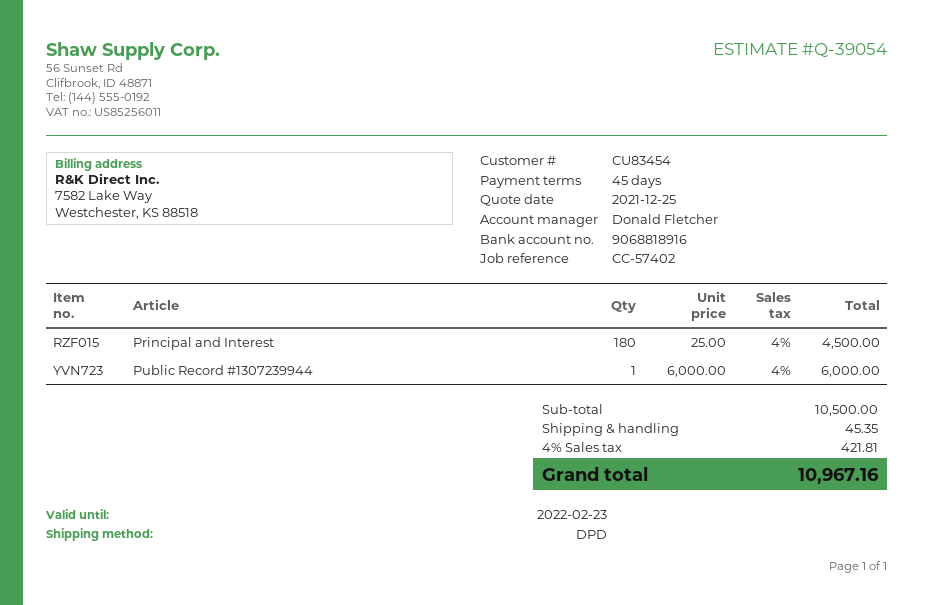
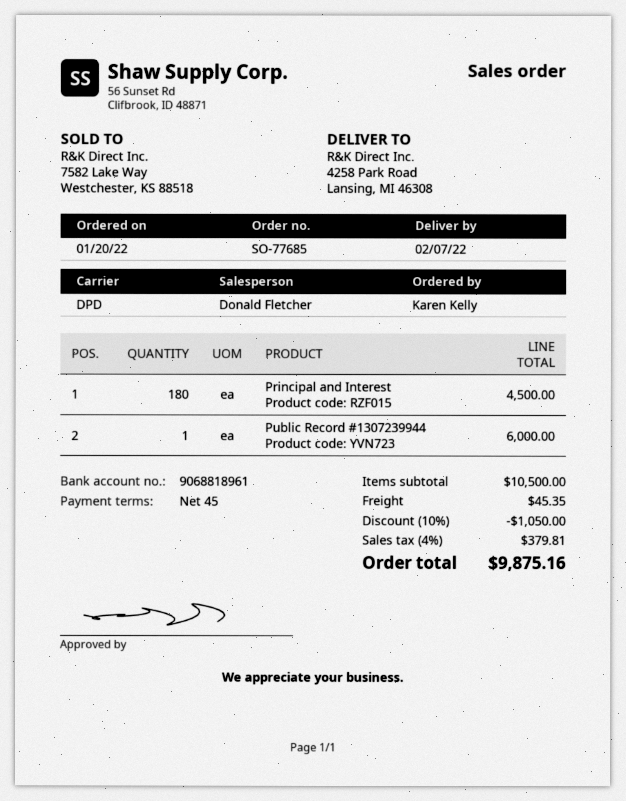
bank account: 9068818916 -> 9068818961
discount: none -> 10% = 1050.00
tax: 4% = 421.81 -> 4% = 379.81
total: 10967.16 -> 9875.16

